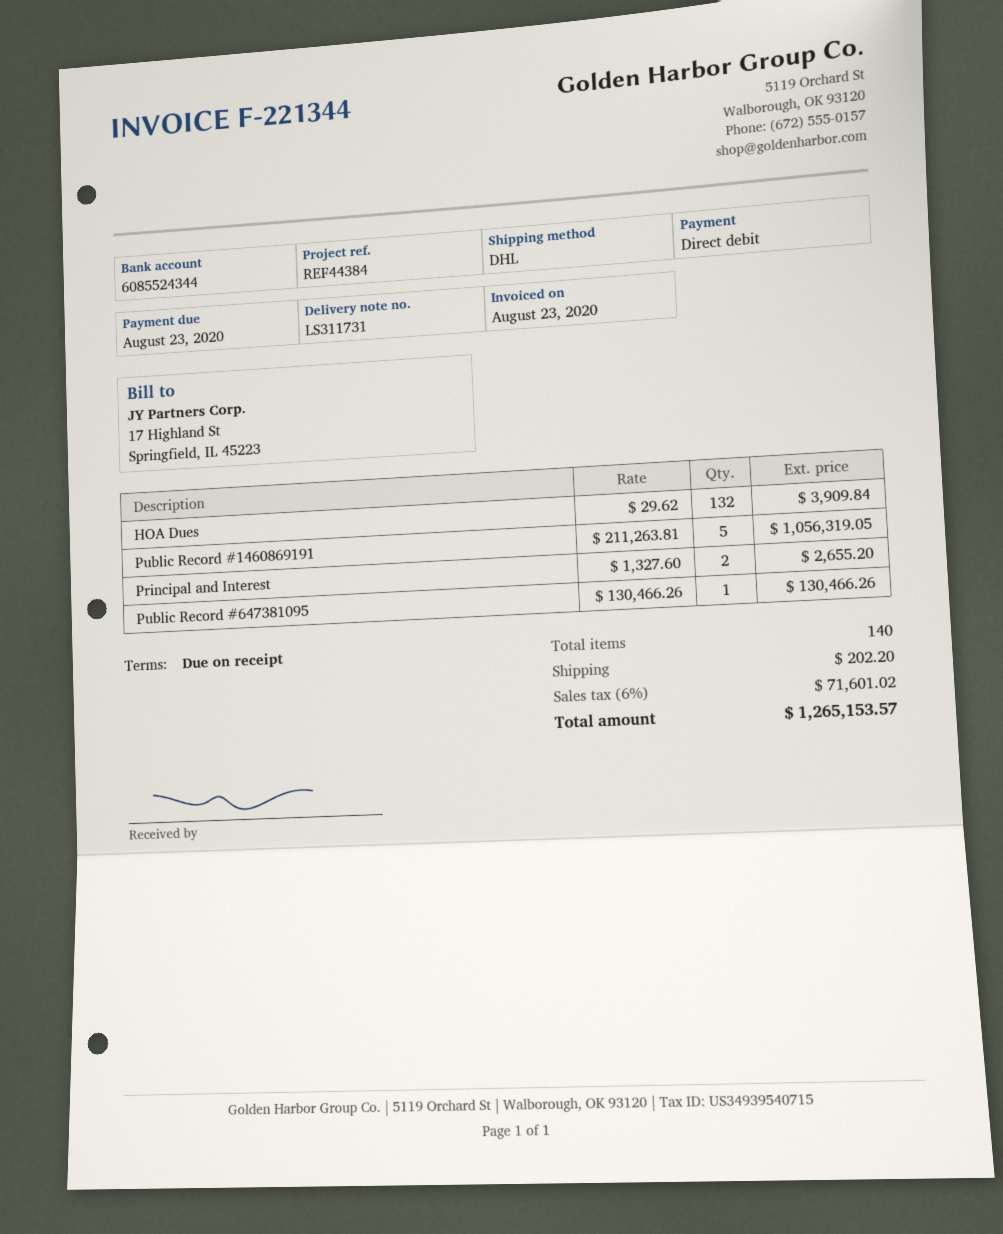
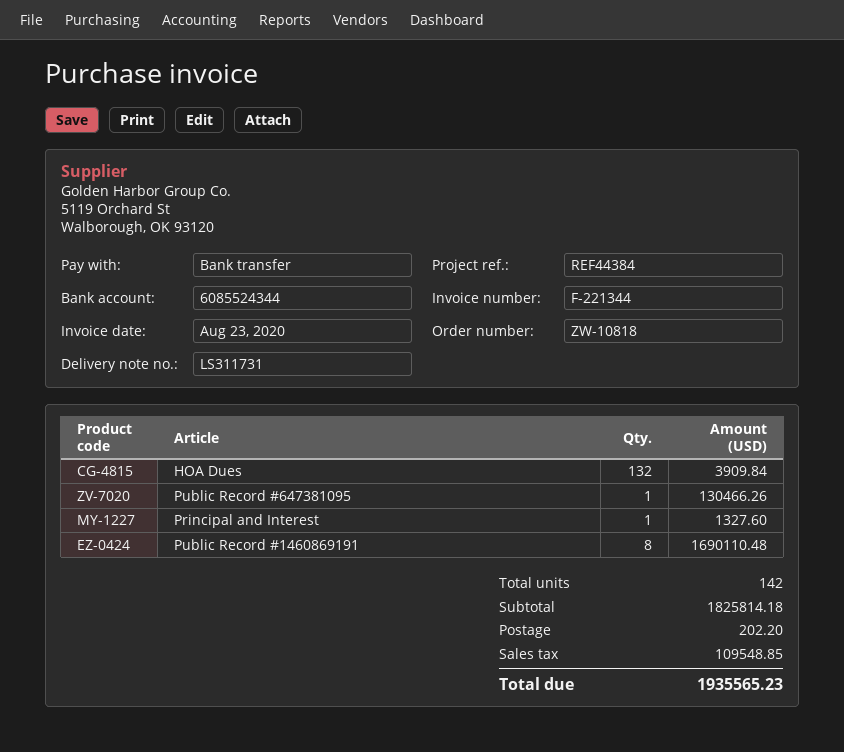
payment method: direct debit -> bank transfer
Public Record #1460869191: 5 for 1056319.05 -> 8 for 1690110.48
Principal and Interest: 2 for 2655.20 -> 1 for 1327.60
total quantity: 140 -> 142
tax: 71601.02 -> 109548.85
total: 1265153.57 -> 1935565.23

